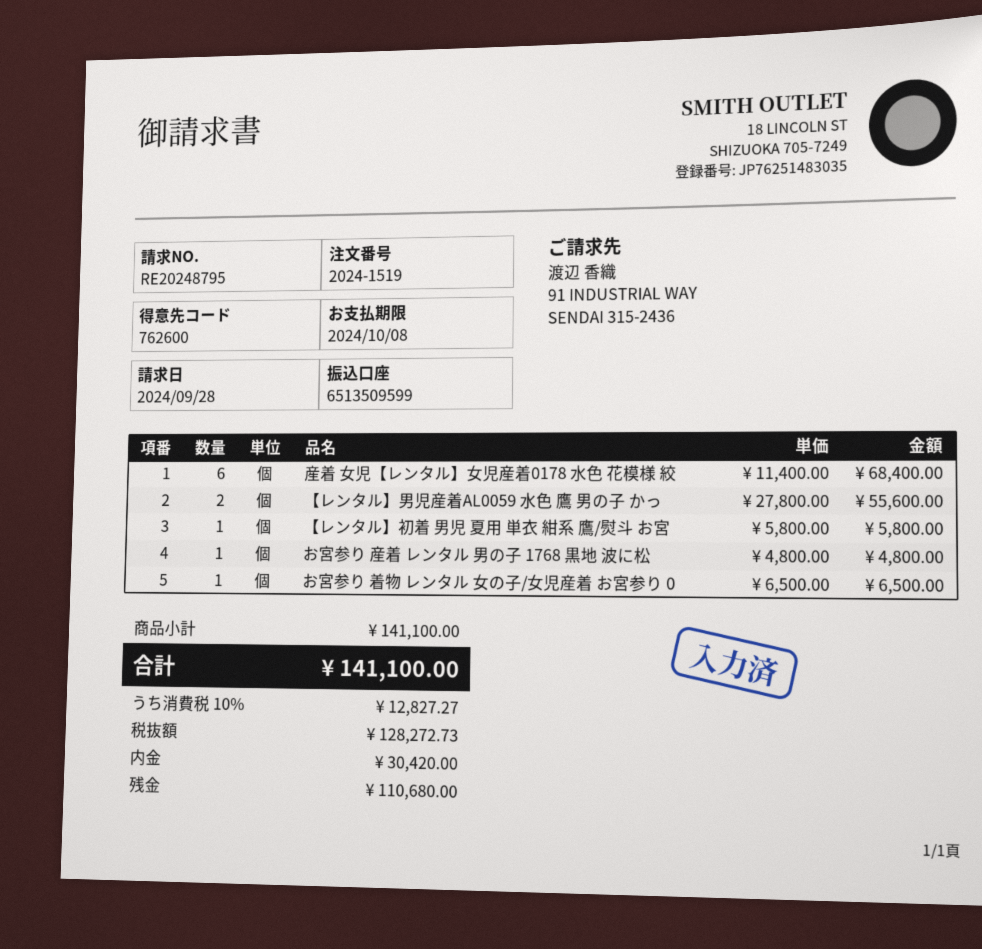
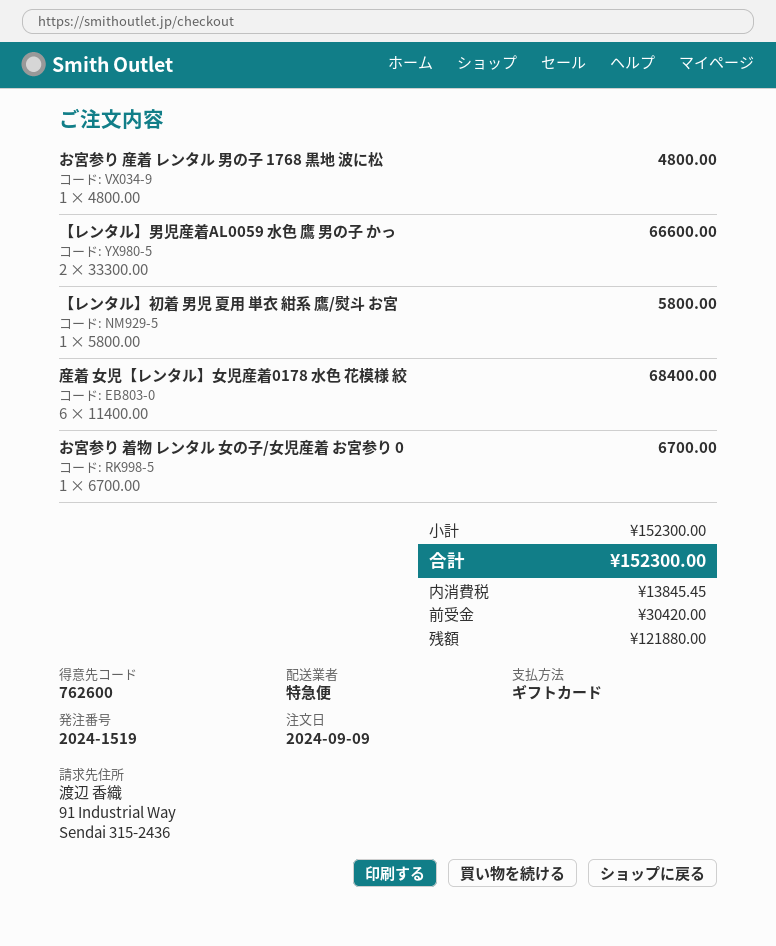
【レンタル】男児産着AL0059 水色 鷹 男の子 かっ: 2 x 27800.00 = 55600.00 -> 2 x 33300.00 = 66600.00
お宮参り 着物 レンタル 女の子/女児産着 お宮参り 0: 1 x 6500.00 = 6500.00 -> 1 x 6700.00 = 6700.00
subtotal: 141100.00 -> 152300.00
tax: 12827.27 -> 13845.45
total: 141100.00 -> 152300.00
balance: 110680.00 -> 121880.00

